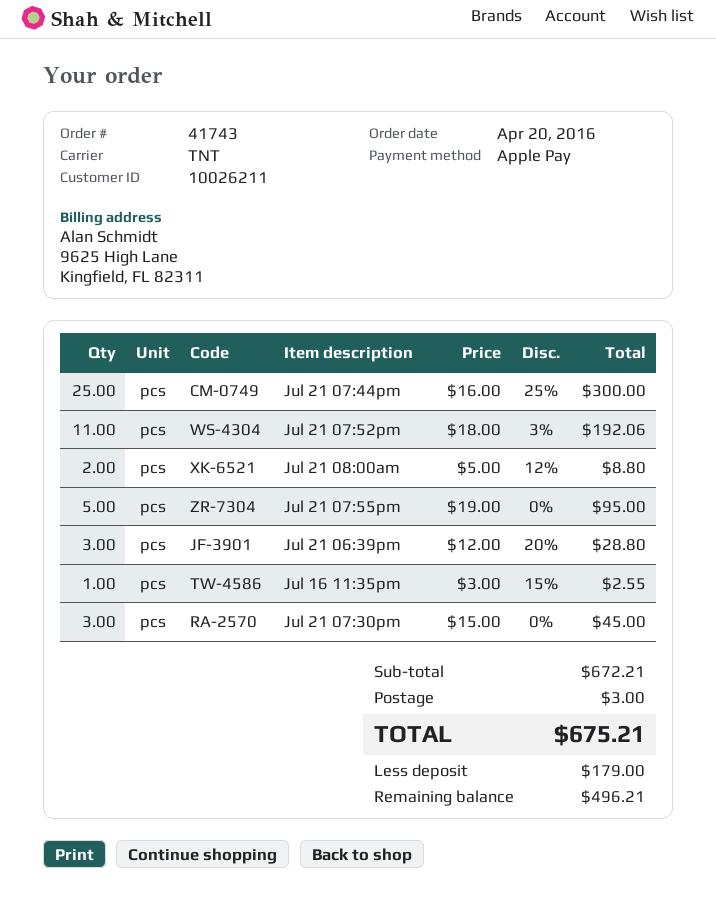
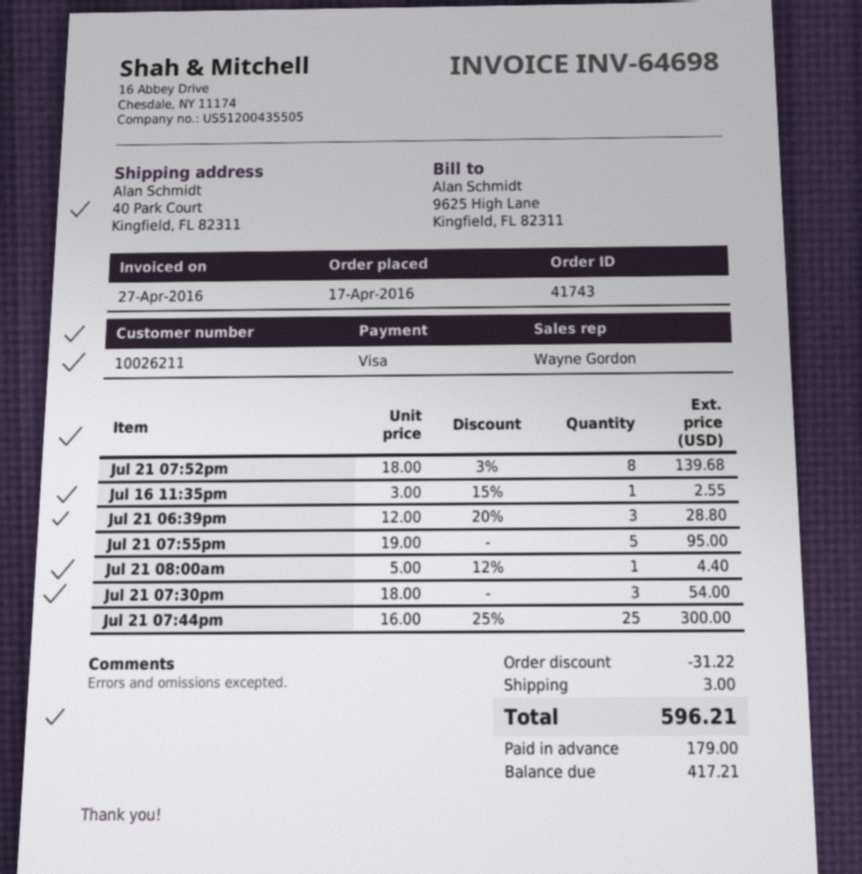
order date: 2016-04-20 -> 2016-04-17
payment method: Apple Pay -> Visa
Jul 21 07:52pm: 11 x 18.00 - 3% = 192.06 -> 8 x 18.00 - 3% = 139.68
Jul 21 08:00am: 2 x 5.00 - 12% = 8.80 -> 1 x 5.00 - 12% = 4.40
Jul 21 07:30pm: 3 x 15.00 = 45.00 -> 3 x 18.00 = 54.00
discount: none -> 31.22
total: 675.21 -> 596.21
balance: 496.21 -> 417.21

